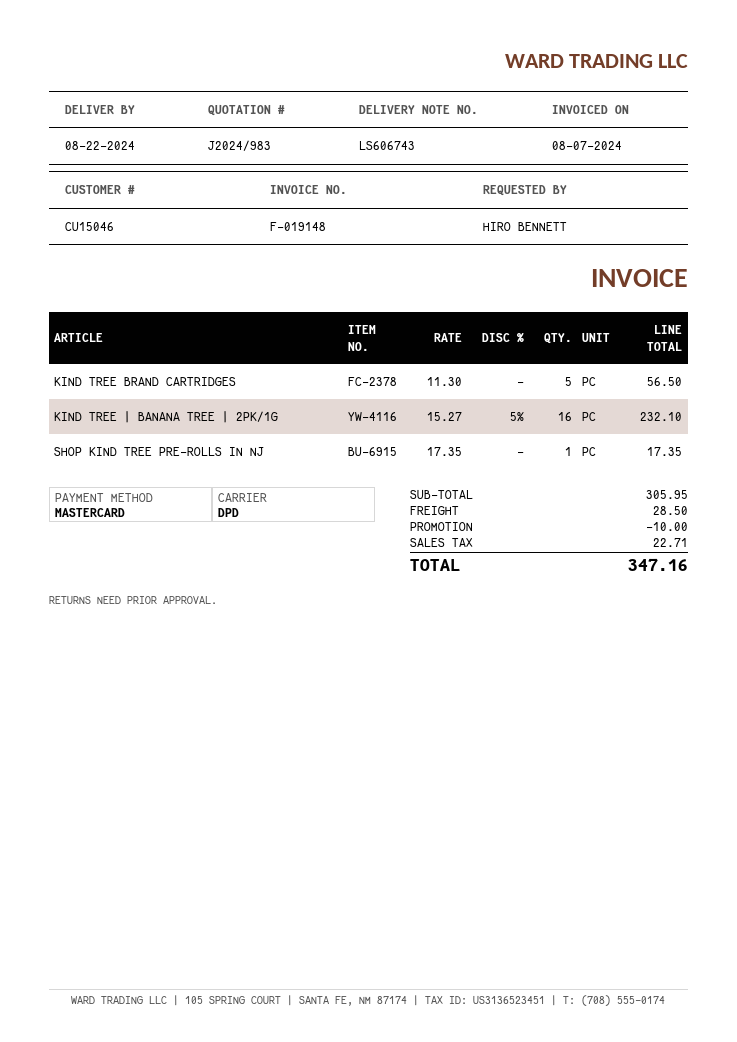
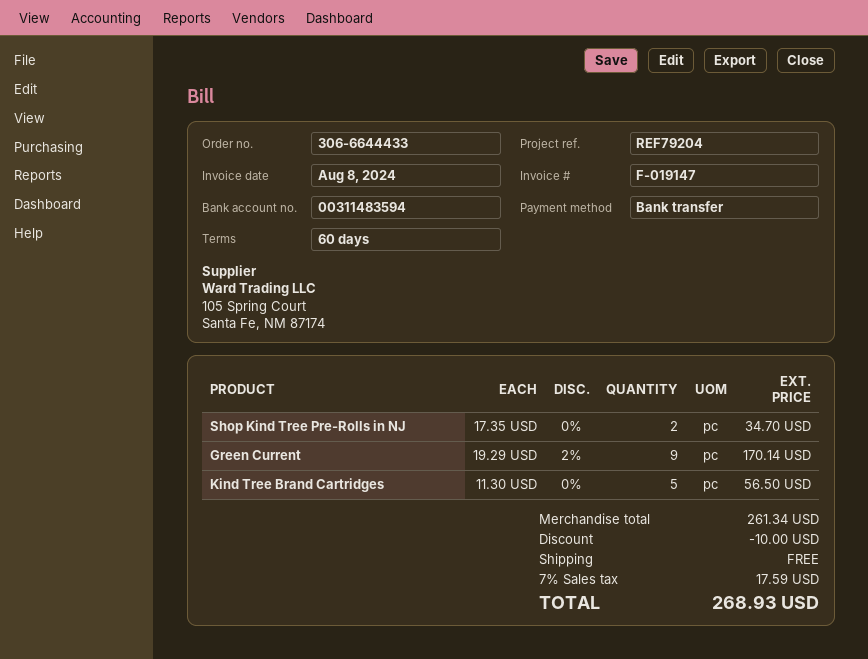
invoice number: F-019148 -> F-019147
invoice date: 2024-08-07 -> 2024-08-08
payment method: Mastercard -> bank transfer
KIND TREE | BANANA TREE | 2PK/1G: 16 x 15.27 - 5% = 232.10 -> none
SHOP KIND TREE PRE-ROLLS IN NJ: 1 x 17.35 = 17.35 -> 2 x 17.35 = 34.70
Green Current: none -> 9 x 19.29 - 2% = 170.14
subtotal: 305.95 -> 261.34
shipping: 28.50 -> 0.00
tax: 22.71 -> 17.59
total: 347.16 -> 268.93

